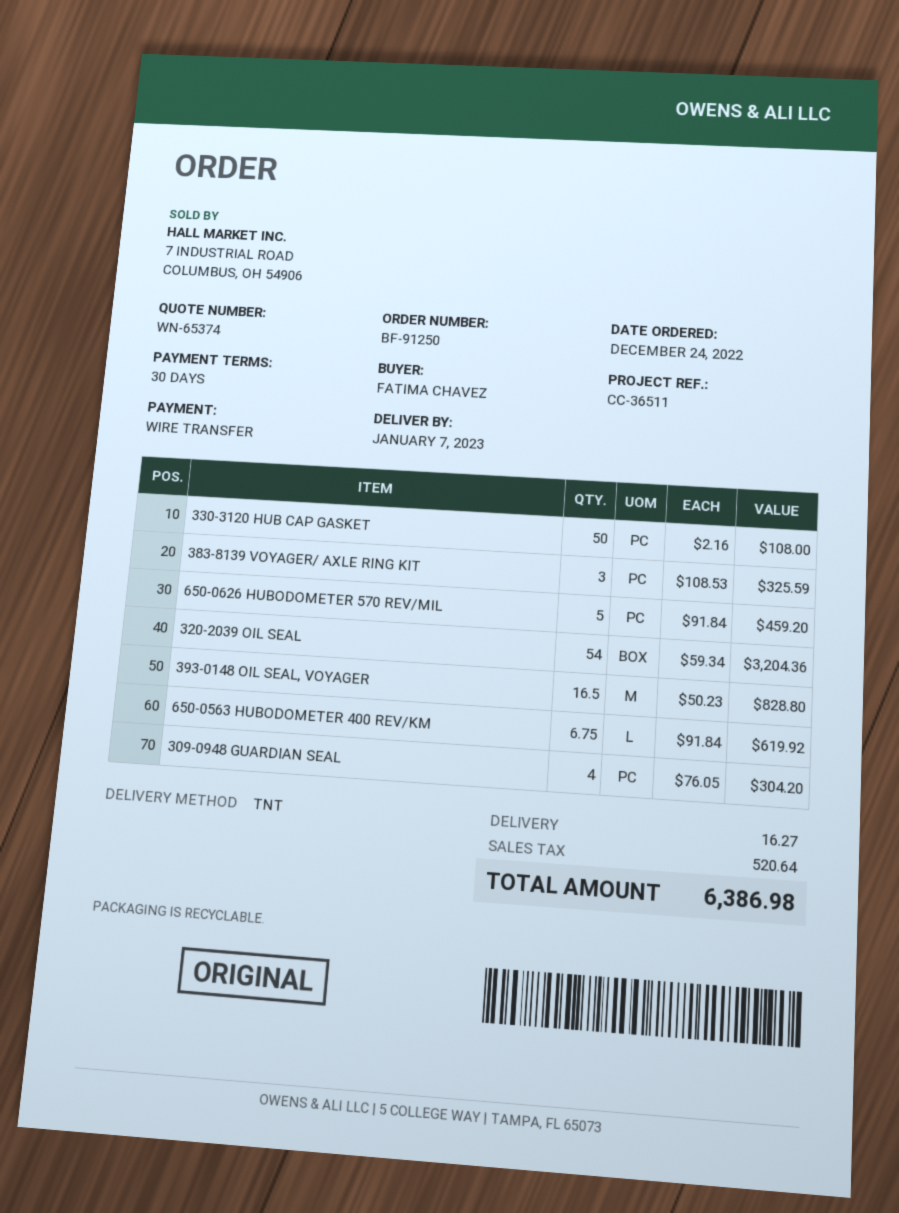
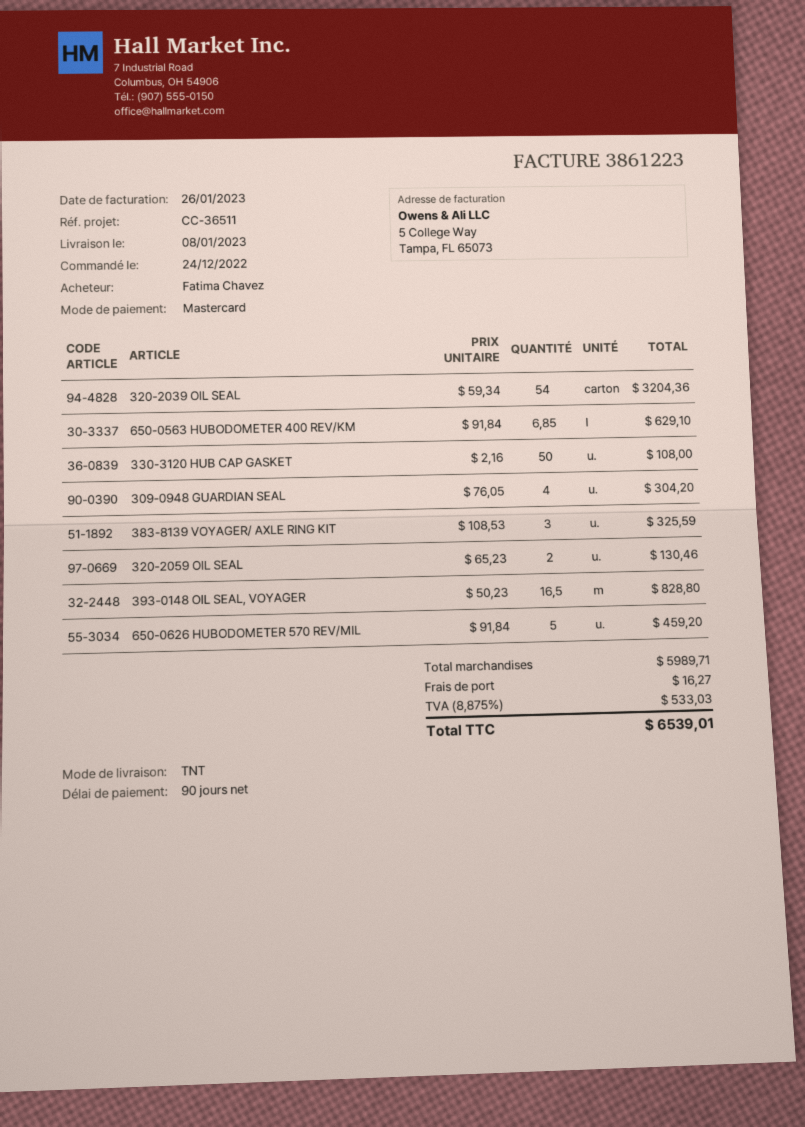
delivery date: 2023-01-07 -> 2023-01-08
payment terms: 30 days -> 90 days
payment method: bank transfer -> Mastercard
650-0563 HUBODOMETER 400 REV/KM: 6.75 x 91.84 = 619.92 -> 6.85 x 91.84 = 629.10
320-2059 OIL SEAL: none -> 2 x 65.23 = 130.46
tax: 520.64 -> 533.03
total: 6386.98 -> 6539.01

